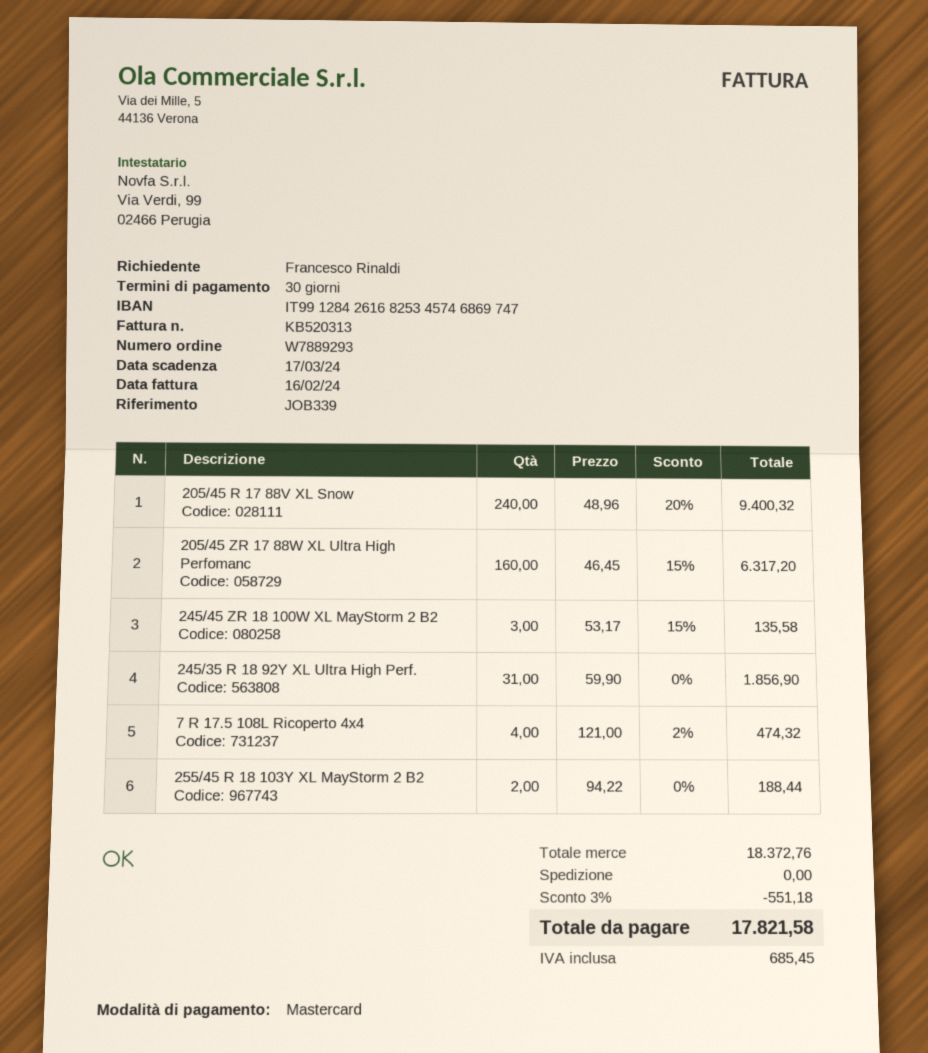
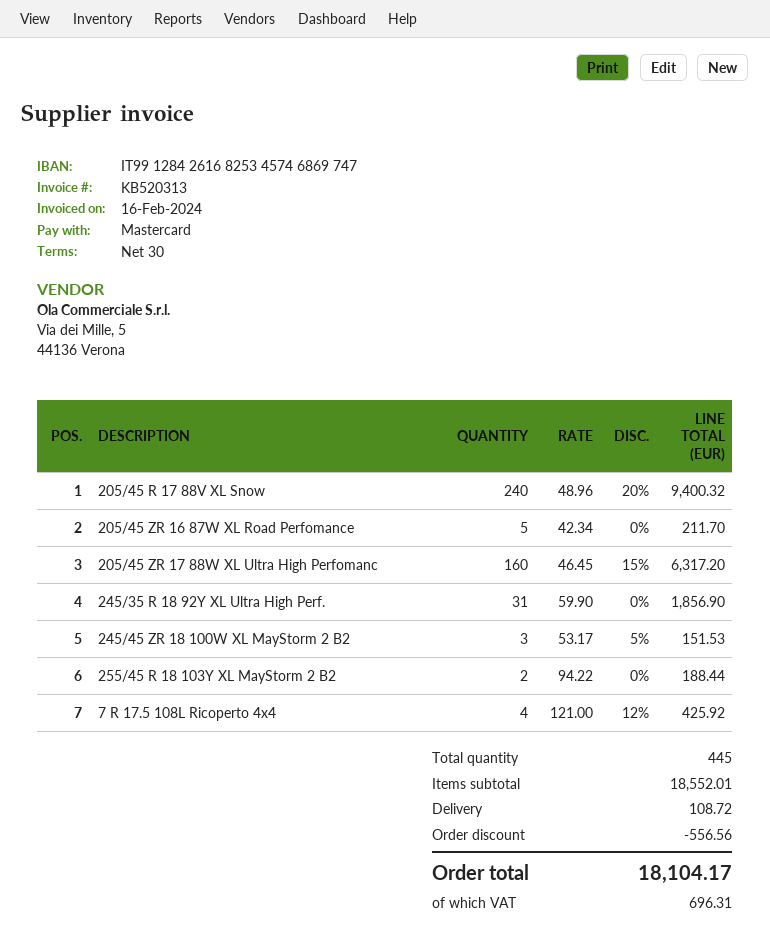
245/45 ZR 18 100W XL MayStorm 2 B2: 3 x 53.17 - 15% = 135.58 -> 3 x 53.17 - 5% = 151.53
7 R 17.5 108L Ricoperto 4x4: 4 x 121.00 - 2% = 474.32 -> 4 x 121.00 - 12% = 425.92
205/45 ZR 16 87W XL Road Perfomance: none -> 5 x 42.34 = 211.70
subtotal: 18372.76 -> 18552.01
discount: 551.18 -> 556.56
shipping: 0.00 -> 108.72
tax: 685.45 -> 696.31
total: 17821.58 -> 18104.17

